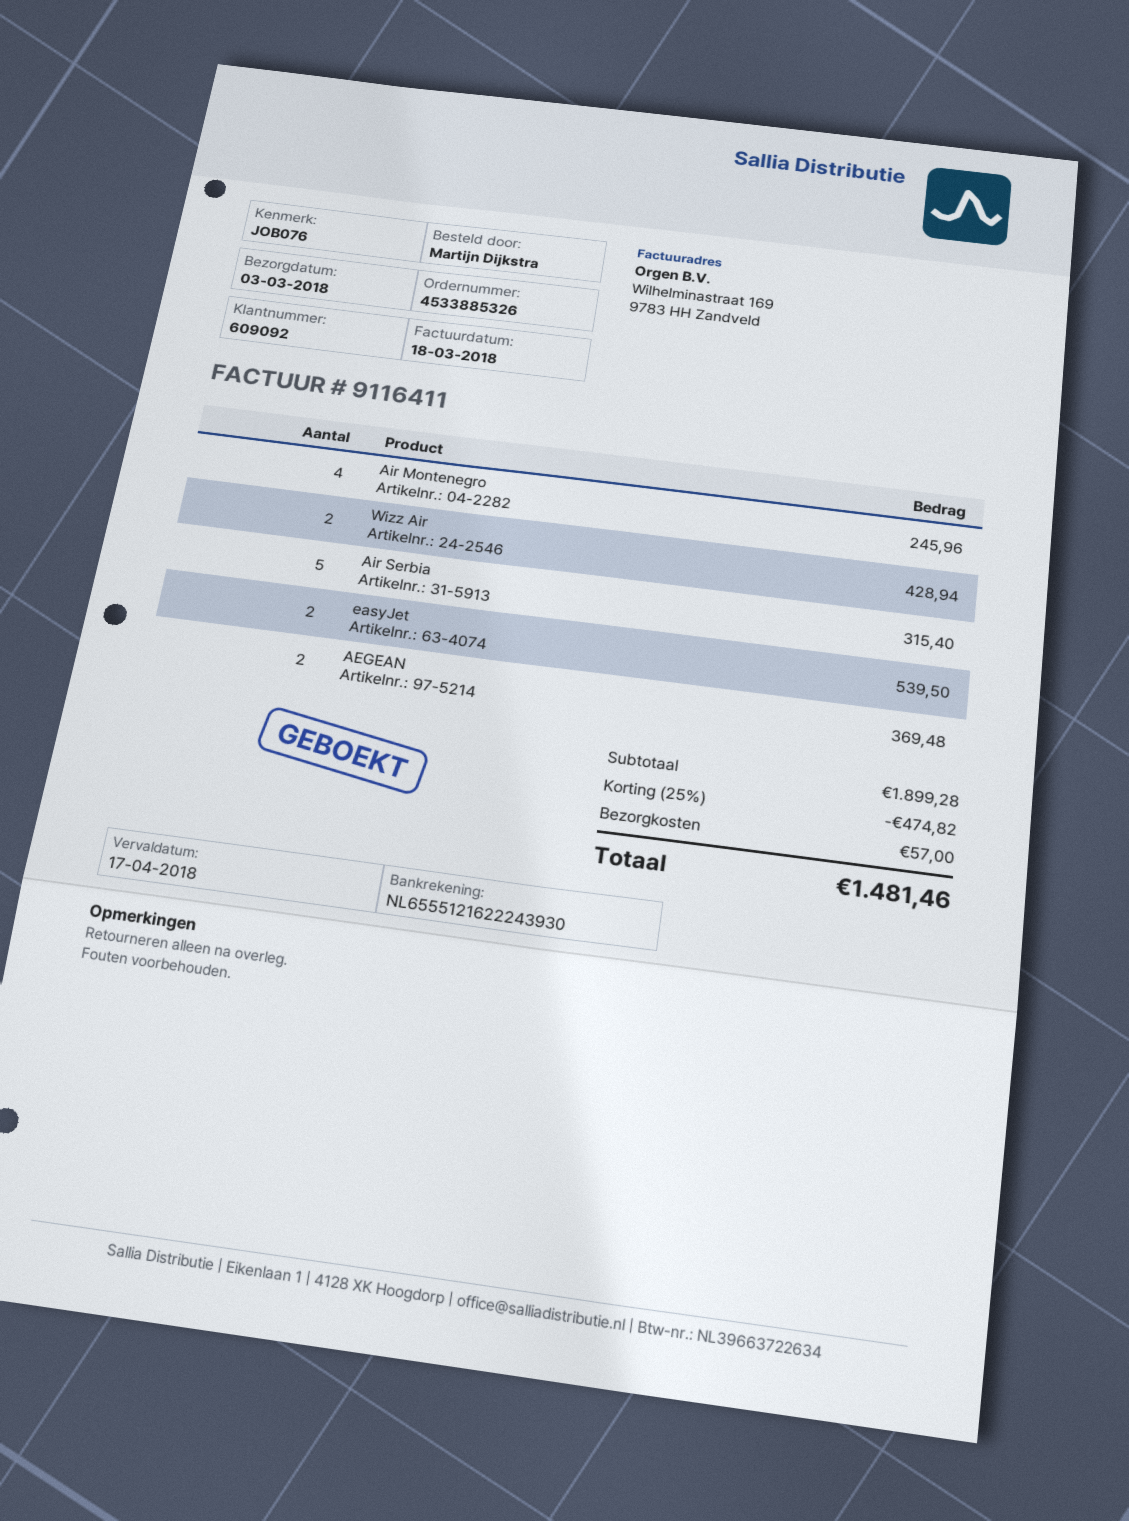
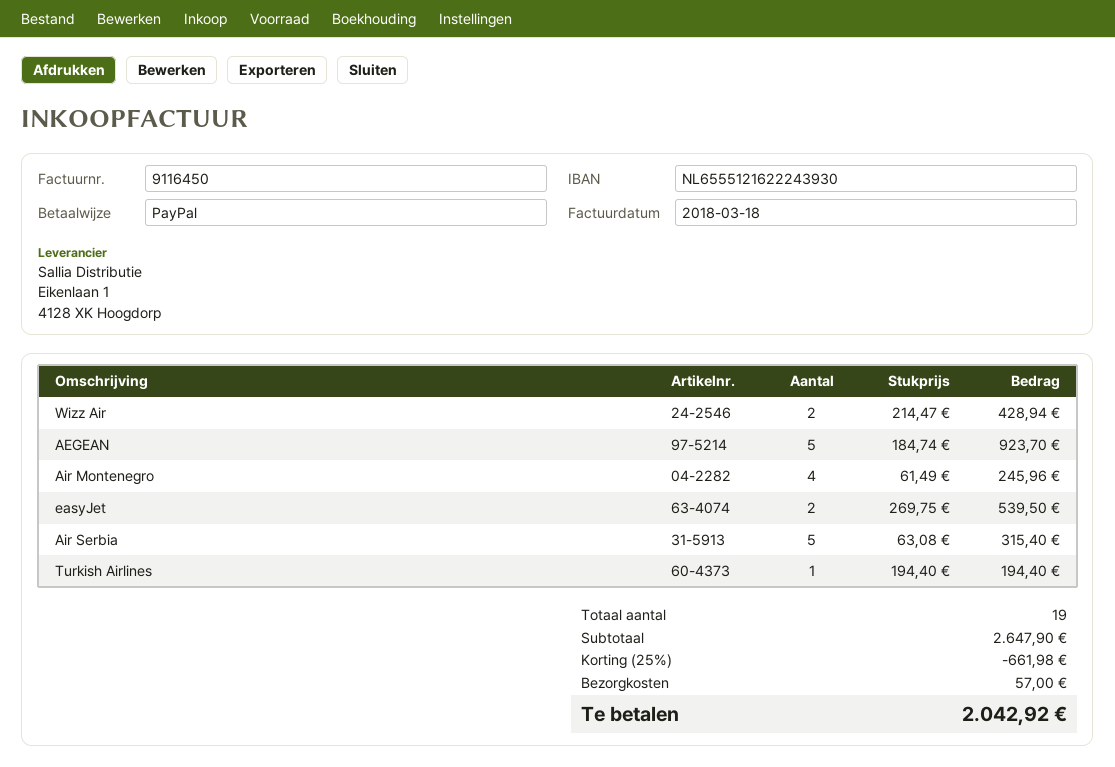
invoice number: 9116411 -> 9116450
AEGEAN: 2 for 369.48 -> 5 for 923.70
Turkish Airlines: none -> 1 for 194.40
subtotal: 1899.28 -> 2647.90
discount: 25% = 474.82 -> 25% = 661.98
total: 1481.46 -> 2042.92

